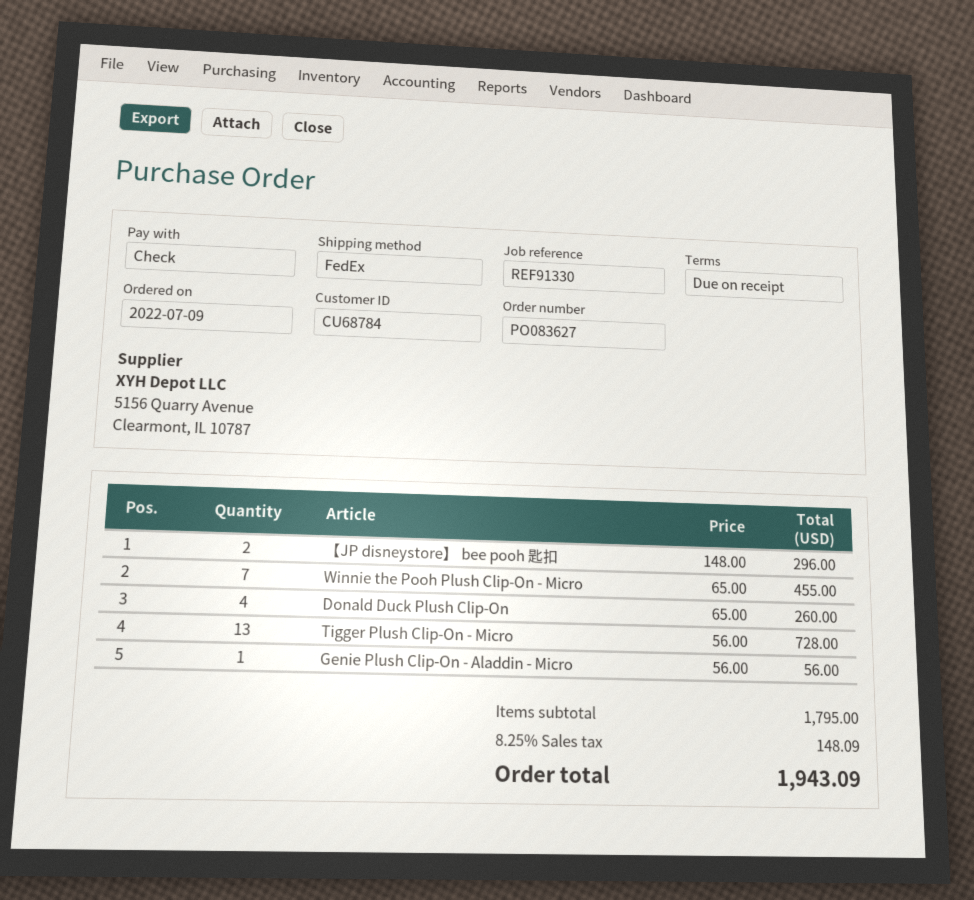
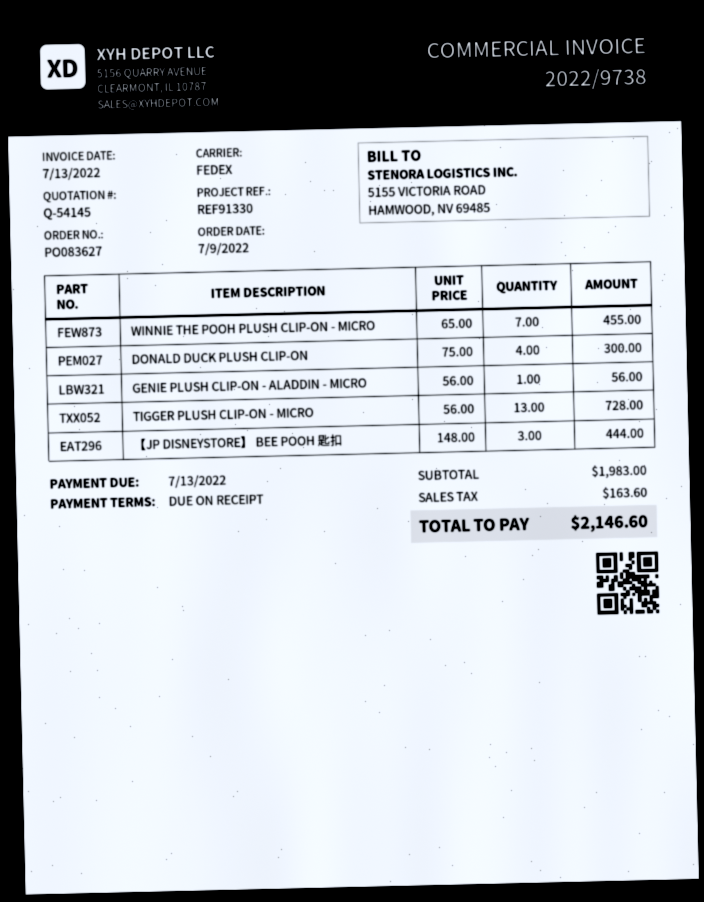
【JP disneystore】 bee pooh 匙扣: 2 x 148.00 = 296.00 -> 3 x 148.00 = 444.00
Donald Duck Plush Clip-On: 4 x 65.00 = 260.00 -> 4 x 75.00 = 300.00
subtotal: 1795.00 -> 1983.00
tax: 148.09 -> 163.60
total: 1943.09 -> 2146.60

